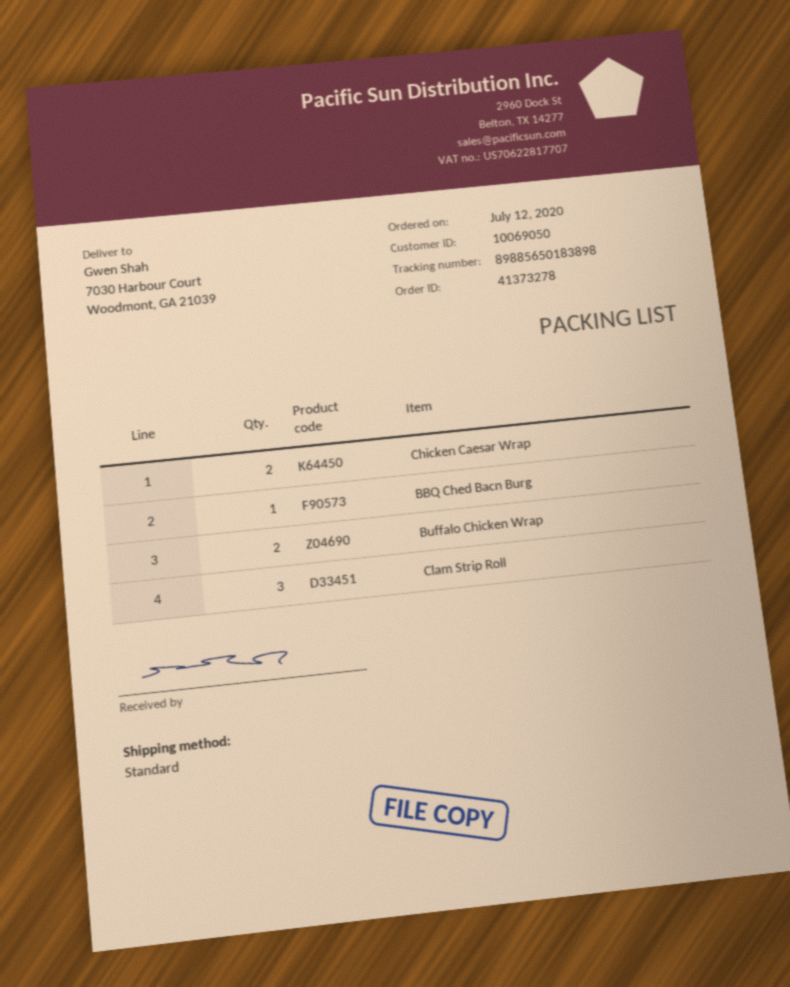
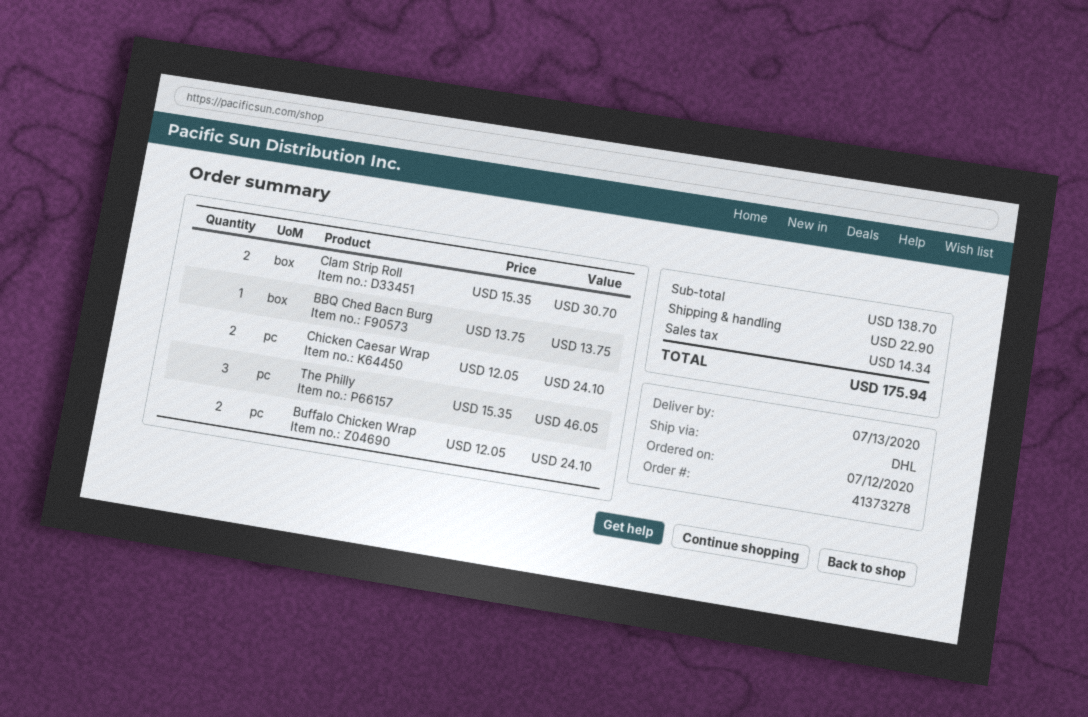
shipping method: standard -> DHL
Clam Strip Roll: 3 -> 2
The Philly: none -> 3

